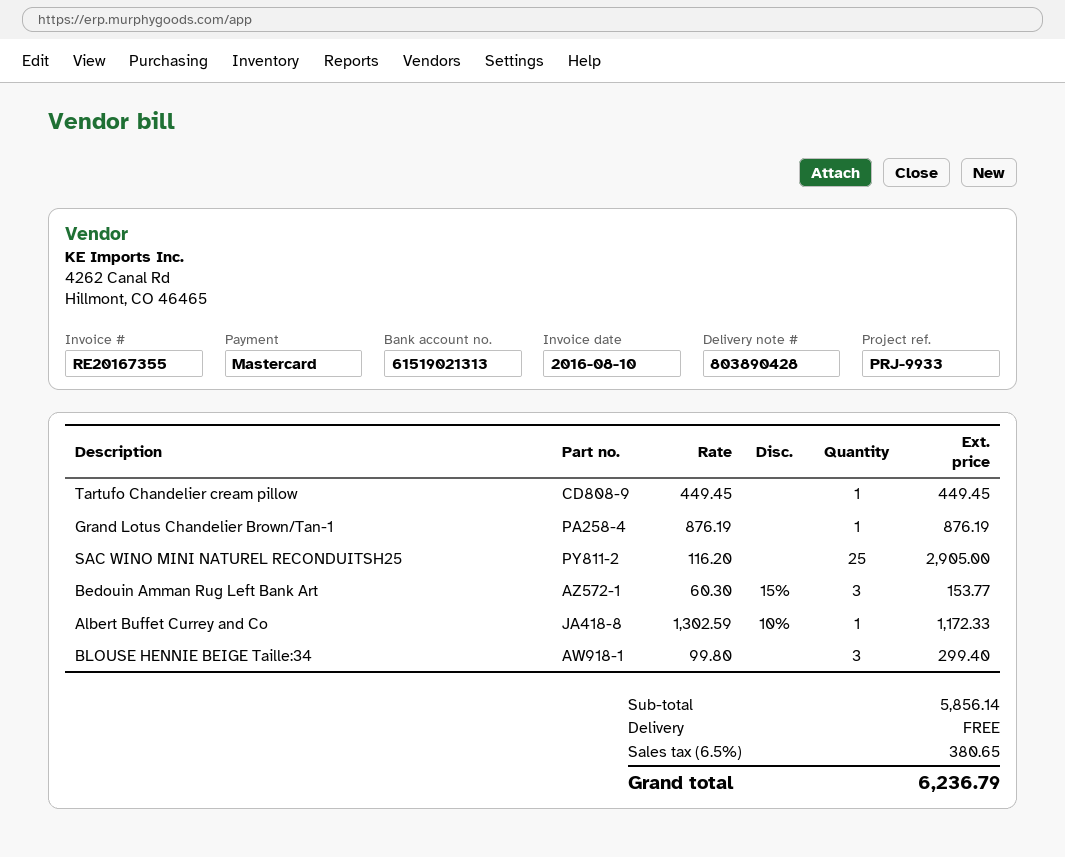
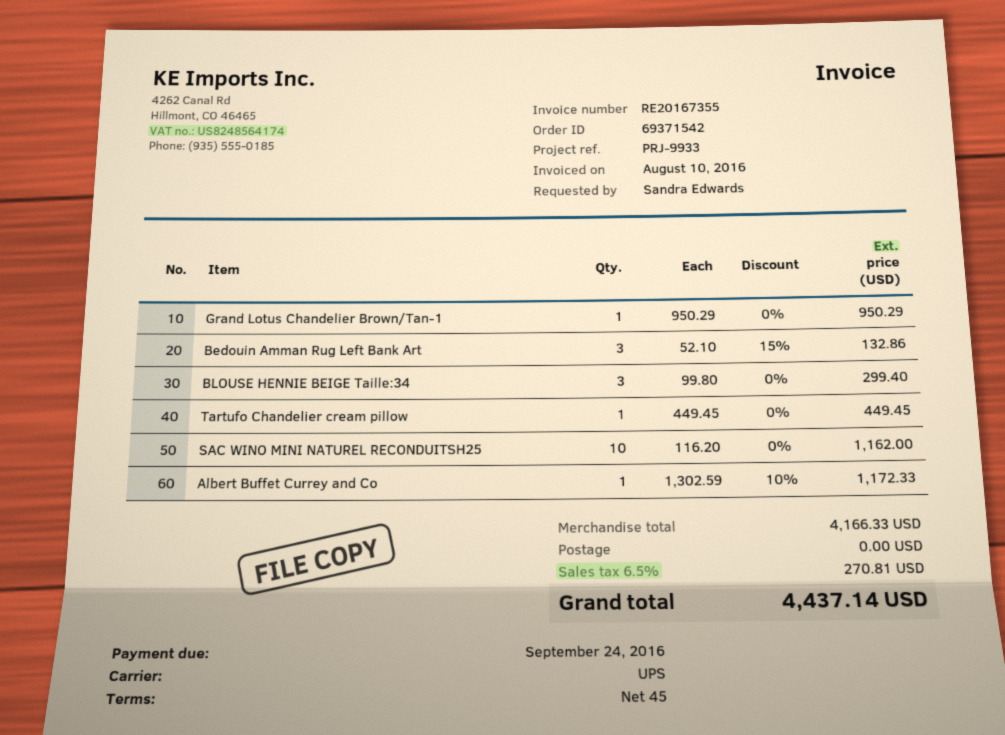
Grand Lotus Chandelier Brown/Tan-1: 1 x 876.19 = 876.19 -> 1 x 950.29 = 950.29
SAC WINO MINI NATUREL RECONDUITSH25: 25 x 116.20 = 2905.00 -> 10 x 116.20 = 1162.00
Bedouin Amman Rug Left Bank Art: 3 x 60.30 - 15% = 153.77 -> 3 x 52.10 - 15% = 132.86
subtotal: 5856.14 -> 4166.33
tax: 6.5% = 380.65 -> 6.5% = 270.81
total: 6236.79 -> 4437.14

